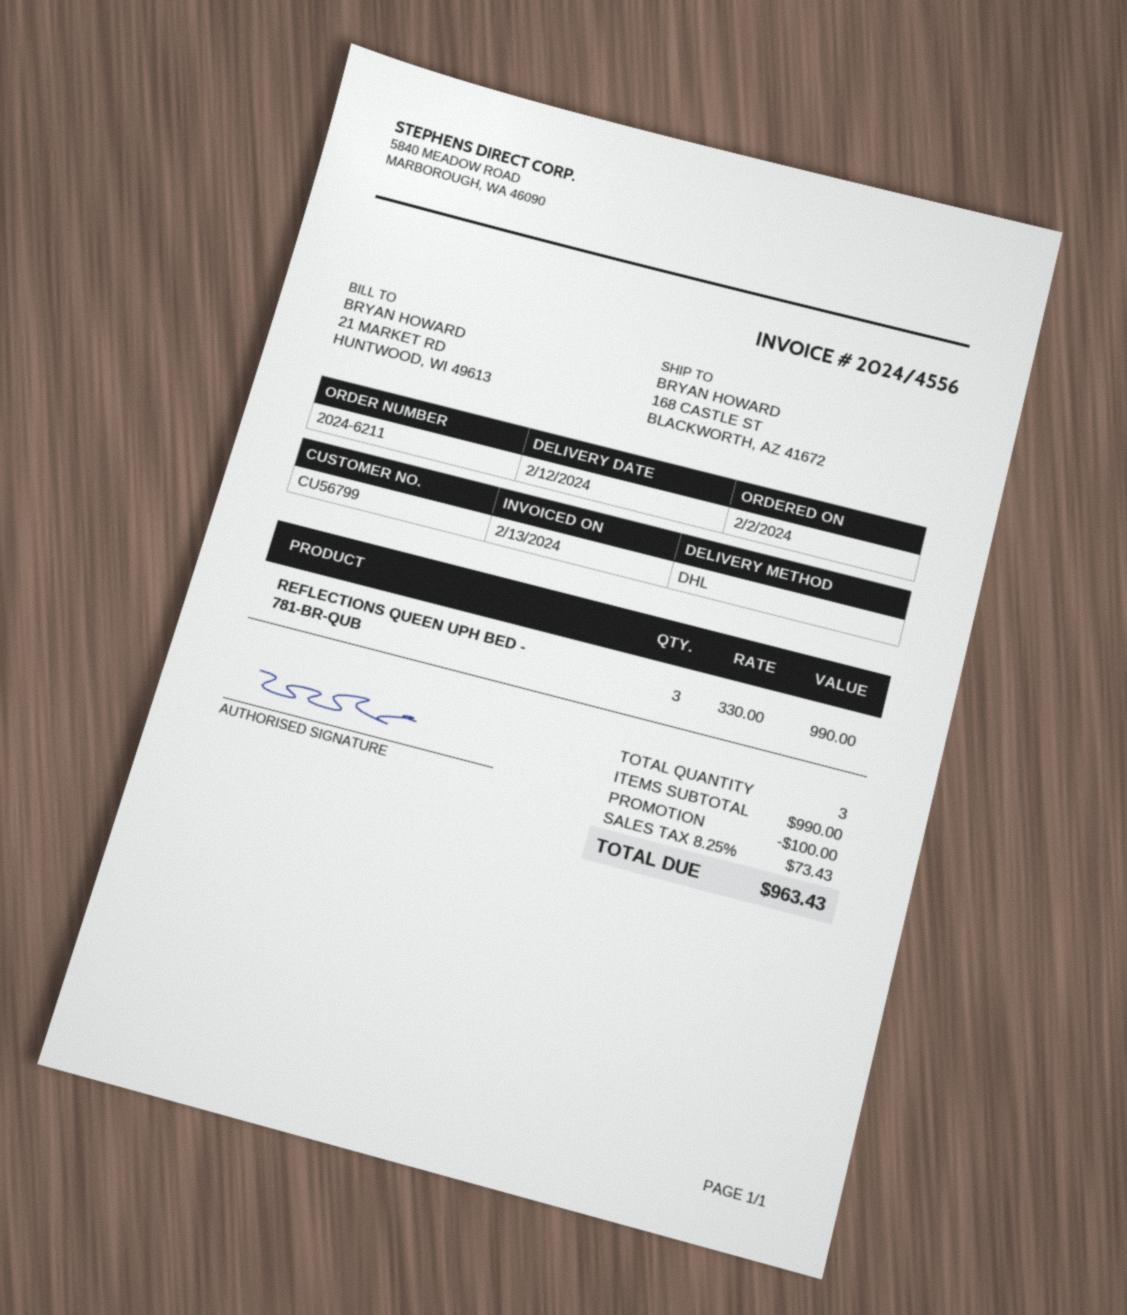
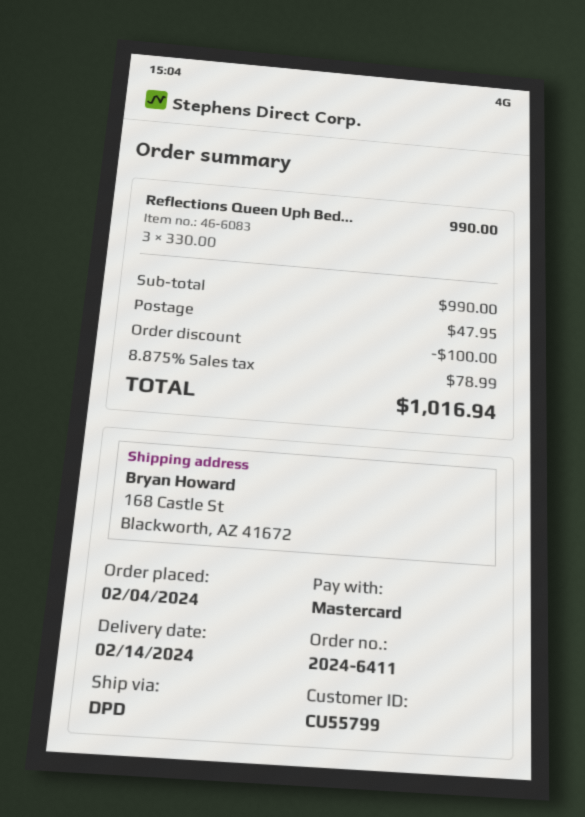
order number: 2024-6211 -> 2024-6411
order date: 2024-02-02 -> 2024-02-04
delivery date: 2024-02-12 -> 2024-02-14
customer number: CU56799 -> CU55799
shipping method: DHL -> DPD
shipping: none -> 47.95
tax: 8.25% = 73.43 -> 8.875% = 78.99
total: 963.43 -> 1016.94

